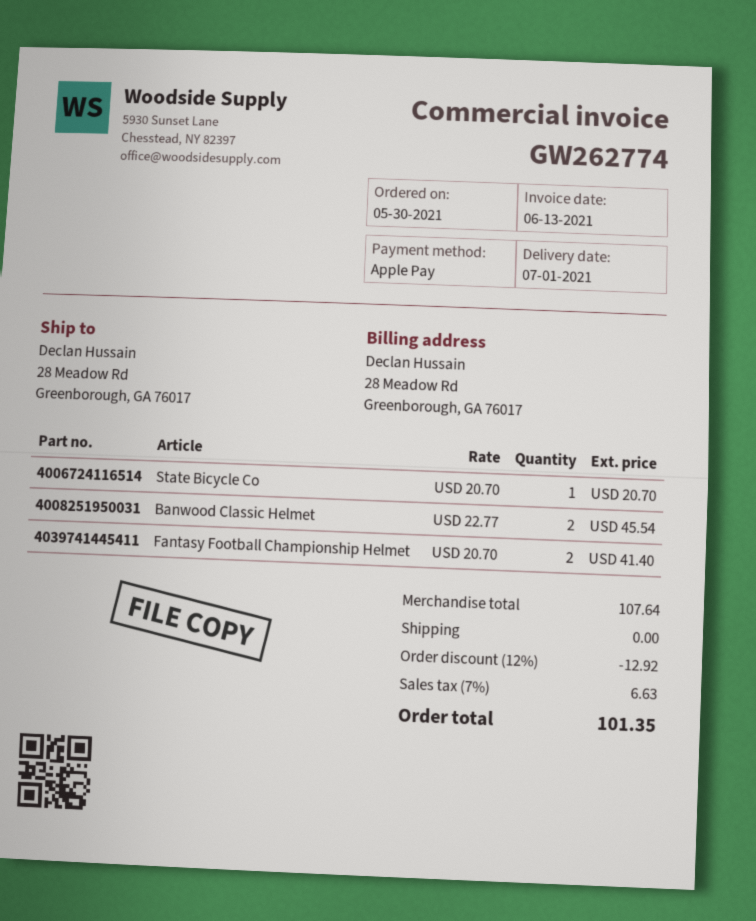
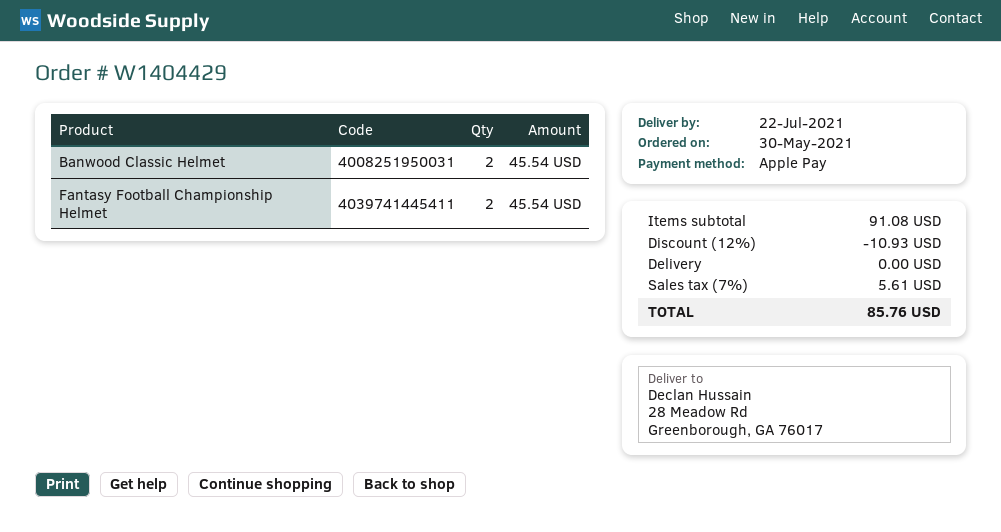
delivery date: 2021-07-01 -> 2021-07-22
State Bicycle Co: 1 for 20.70 -> none
Fantasy Football Championship Helmet: 2 for 41.40 -> 2 for 45.54
subtotal: 107.64 -> 91.08
discount: 12% = 12.92 -> 12% = 10.93
tax: 7% = 6.63 -> 7% = 5.61
total: 101.35 -> 85.76

